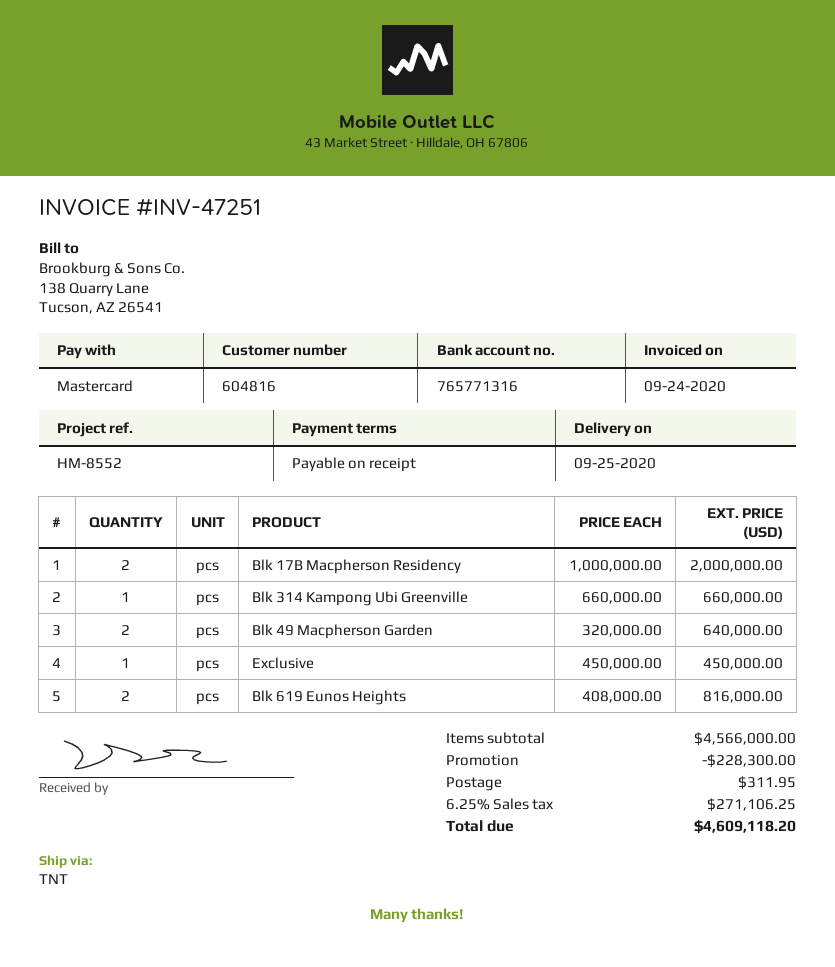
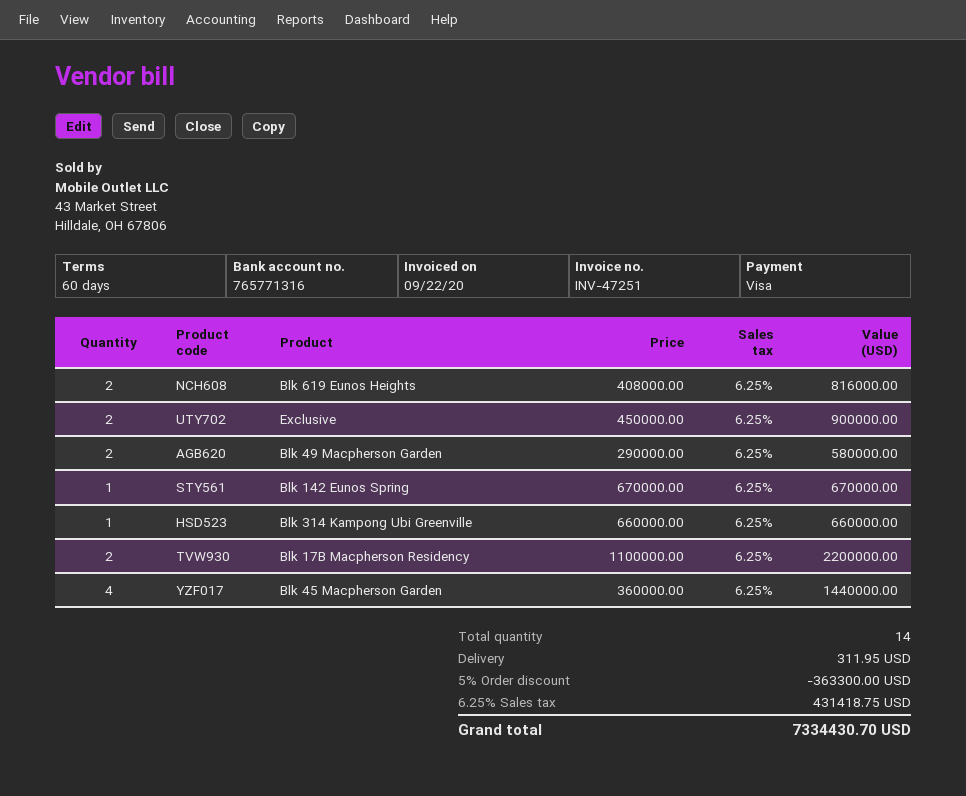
invoice date: 2020-09-24 -> 2020-09-22
payment terms: on receipt -> 60 days
payment method: Mastercard -> Visa
Blk 17B Macpherson Residency: 2 x 1000000.00 = 2000000.00 -> 2 x 1100000.00 = 2200000.00
Blk 49 Macpherson Garden: 2 x 320000.00 = 640000.00 -> 2 x 290000.00 = 580000.00
Exclusive: 1 x 450000.00 = 450000.00 -> 2 x 450000.00 = 900000.00
Blk 142 Eunos Spring: none -> 1 x 670000.00 = 670000.00
Blk 45 Macpherson Garden: none -> 4 x 360000.00 = 1440000.00
discount: 228300.00 -> 363300.00
tax: 6.25% = 271106.25 -> 6.25% = 431418.75
total: 4609118.20 -> 7334430.70

